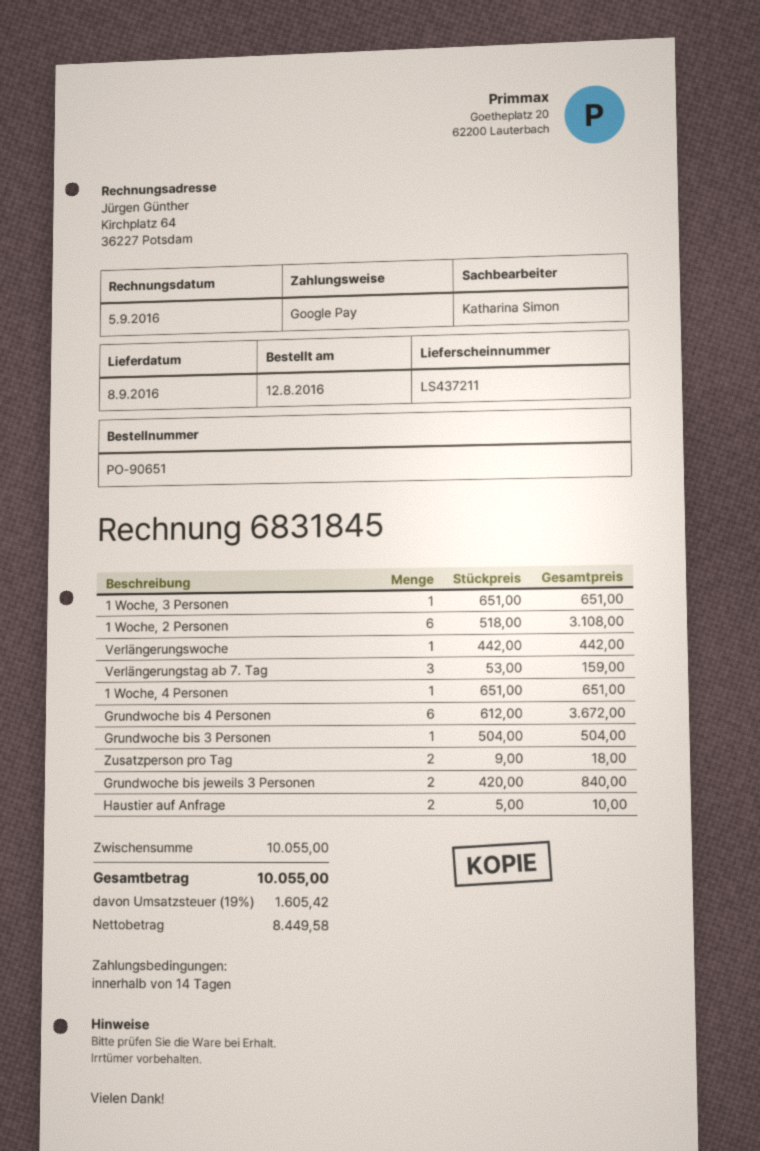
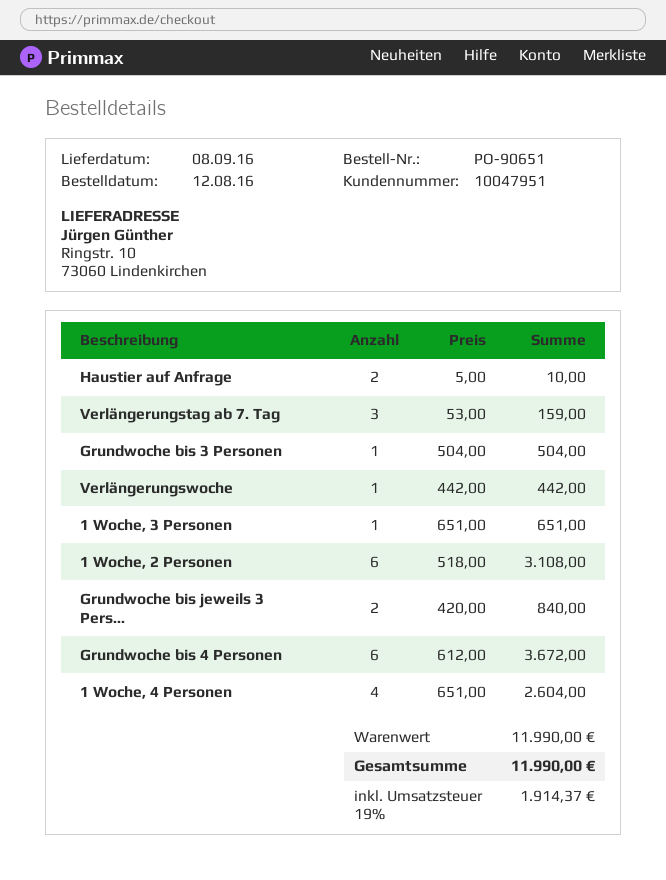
1 Woche, 4 Personen: 1 x 651.00 = 651.00 -> 4 x 651.00 = 2604.00
Zusatzperson pro Tag: 2 x 9.00 = 18.00 -> none
subtotal: 10055.00 -> 11990.00
tax: 19% = 1605.42 -> 19% = 1914.37
total: 10055.00 -> 11990.00

